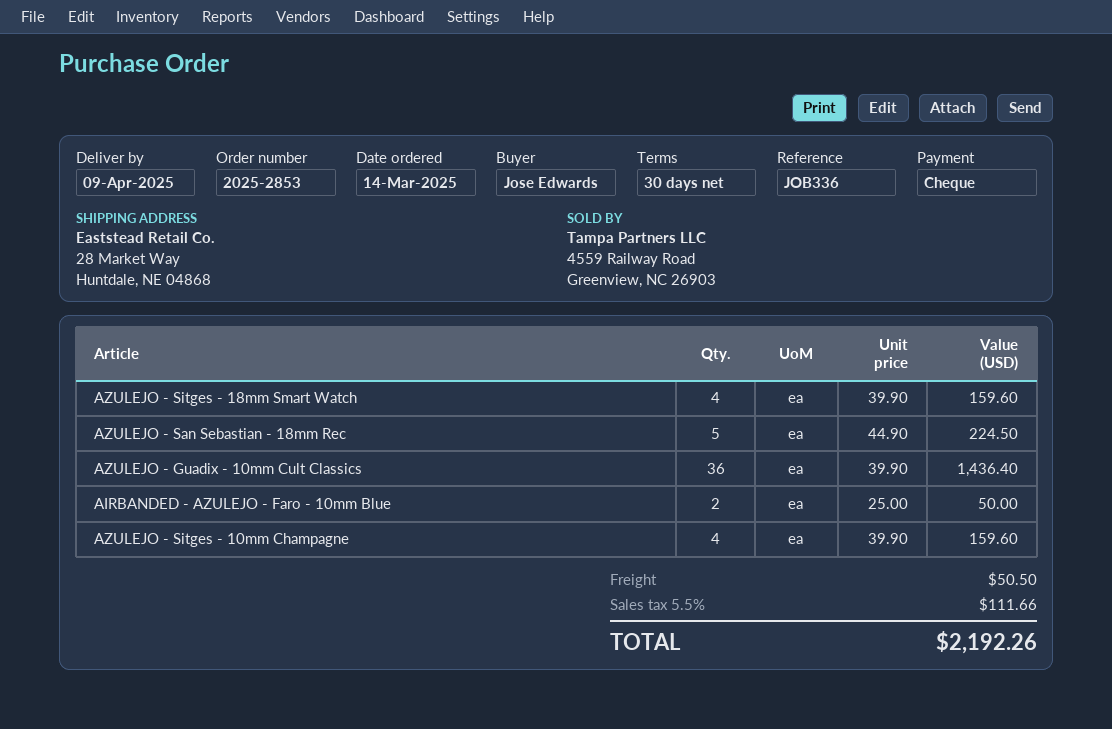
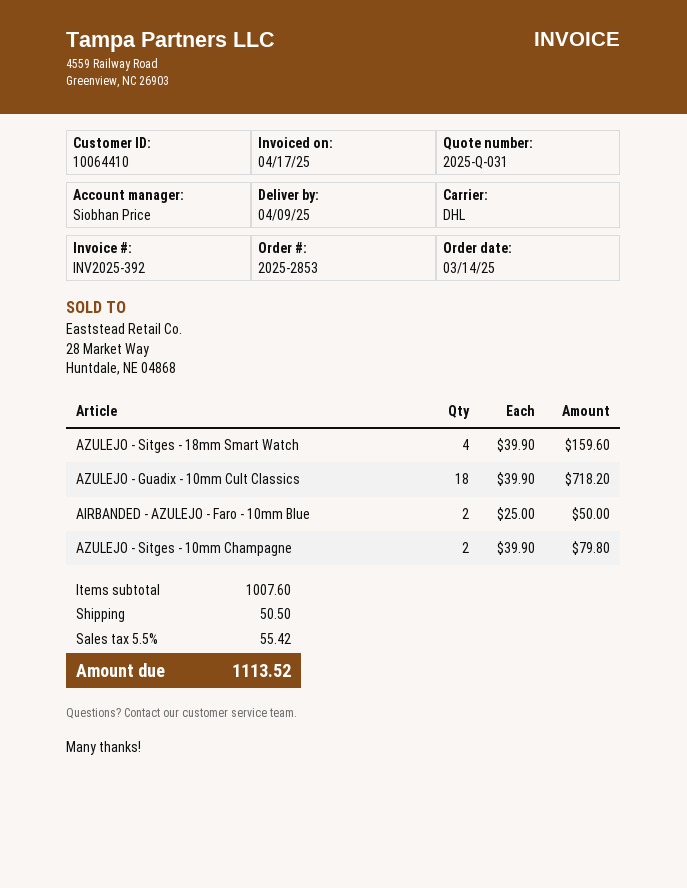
AZULEJO - San Sebastian - 18mm Rec: 5 x 44.90 = 224.50 -> none
AZULEJO - Guadix - 10mm Cult Classics: 36 x 39.90 = 1436.40 -> 18 x 39.90 = 718.20
AZULEJO - Sitges - 10mm Champagne: 4 x 39.90 = 159.60 -> 2 x 39.90 = 79.80
tax: 5.5% = 111.66 -> 5.5% = 55.42
total: 2192.26 -> 1113.52

